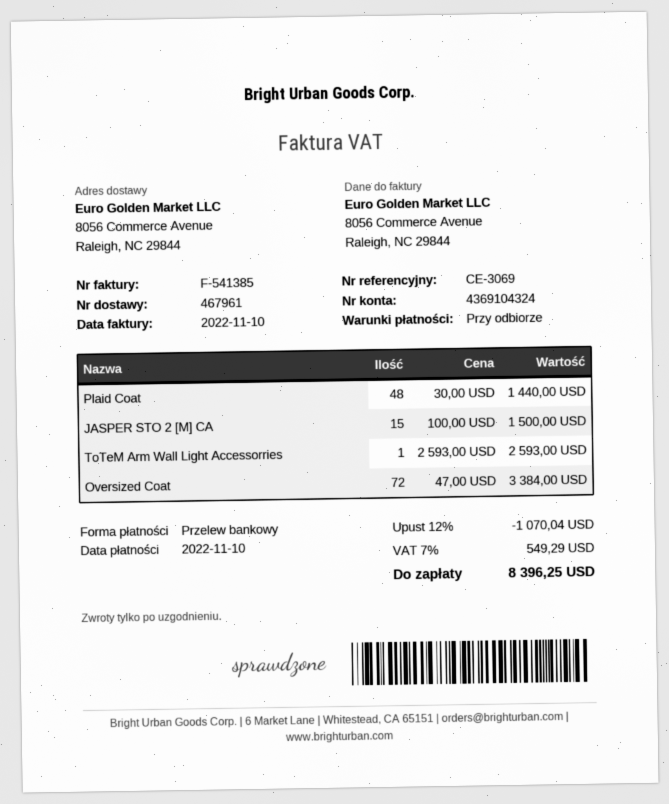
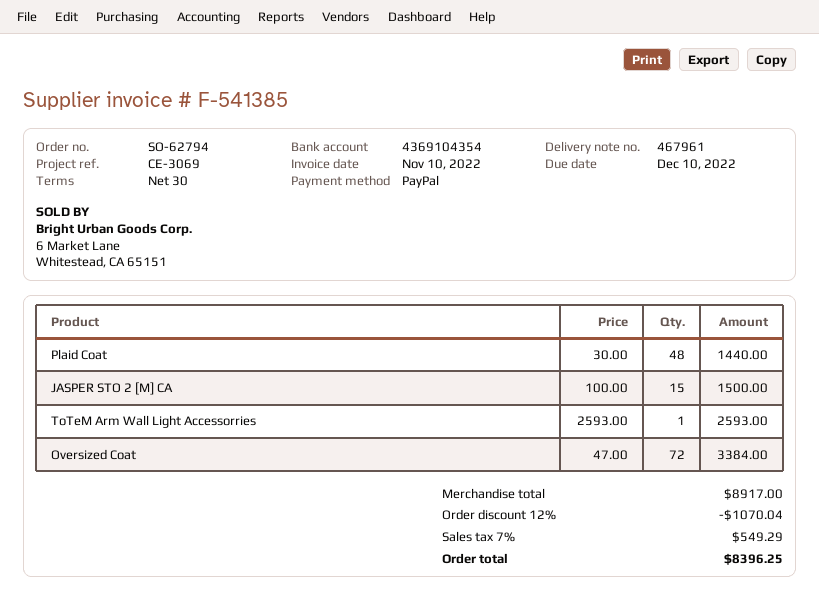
payment terms: on receipt -> 30 days
due date: 2022-11-10 -> 2022-12-10
payment method: bank transfer -> PayPal
bank account: 4369104324 -> 4369104354

